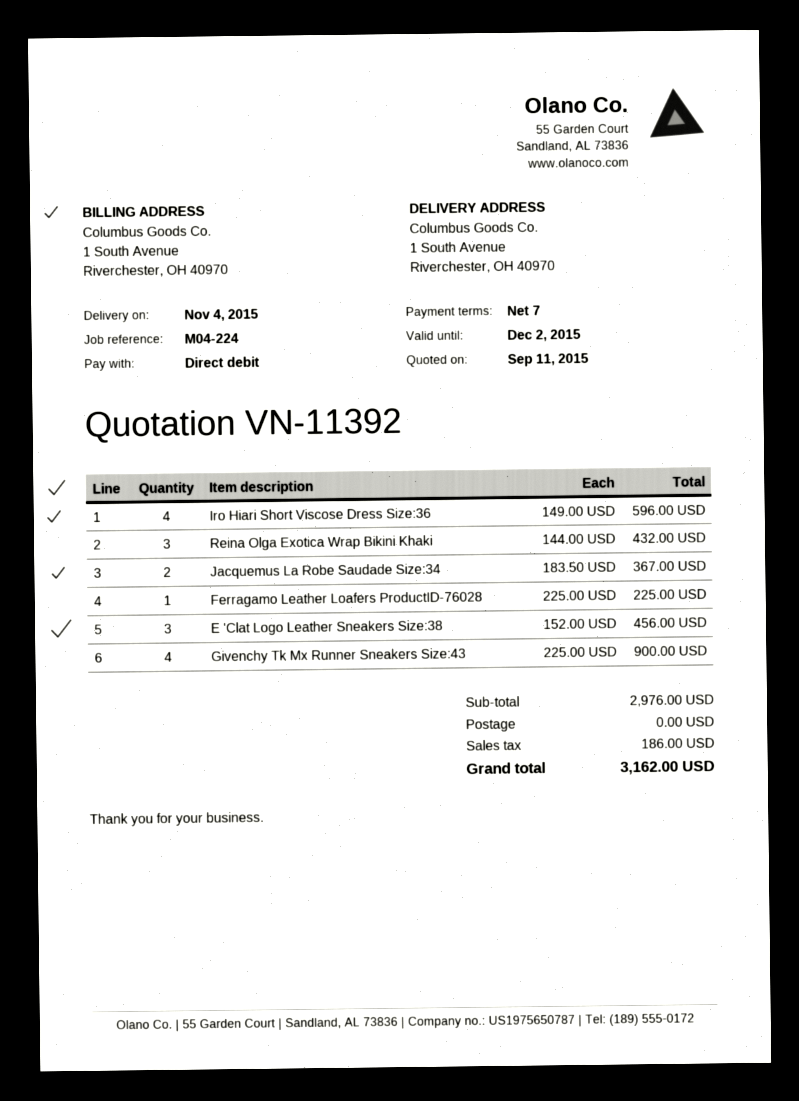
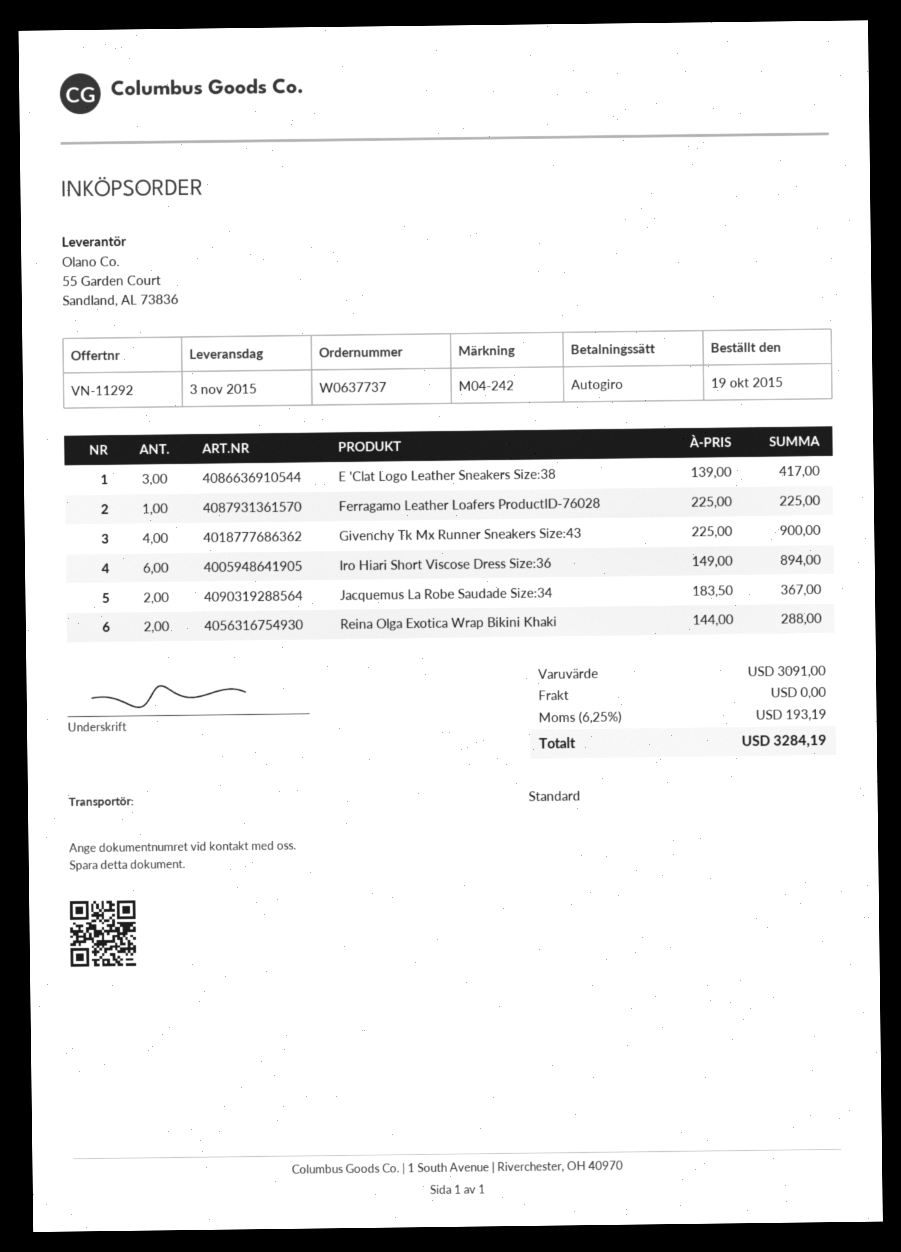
quote number: VN-11392 -> VN-11292
delivery date: 2015-11-04 -> 2015-11-03
reference: M04-224 -> M04-242
Iro Hiari Short Viscose Dress Size:36: 4 x 149.00 = 596.00 -> 6 x 149.00 = 894.00
Reina Olga Exotica Wrap Bikini Khaki: 3 x 144.00 = 432.00 -> 2 x 144.00 = 288.00
E 'Clat Logo Leather Sneakers Size:38: 3 x 152.00 = 456.00 -> 3 x 139.00 = 417.00
subtotal: 2976.00 -> 3091.00
tax: 186.00 -> 193.19
total: 3162.00 -> 3284.19

